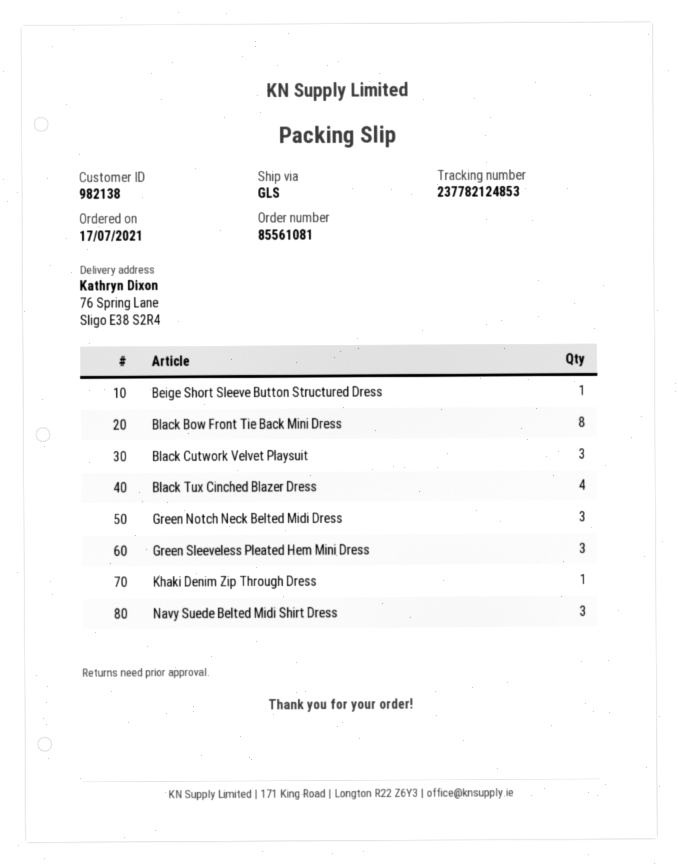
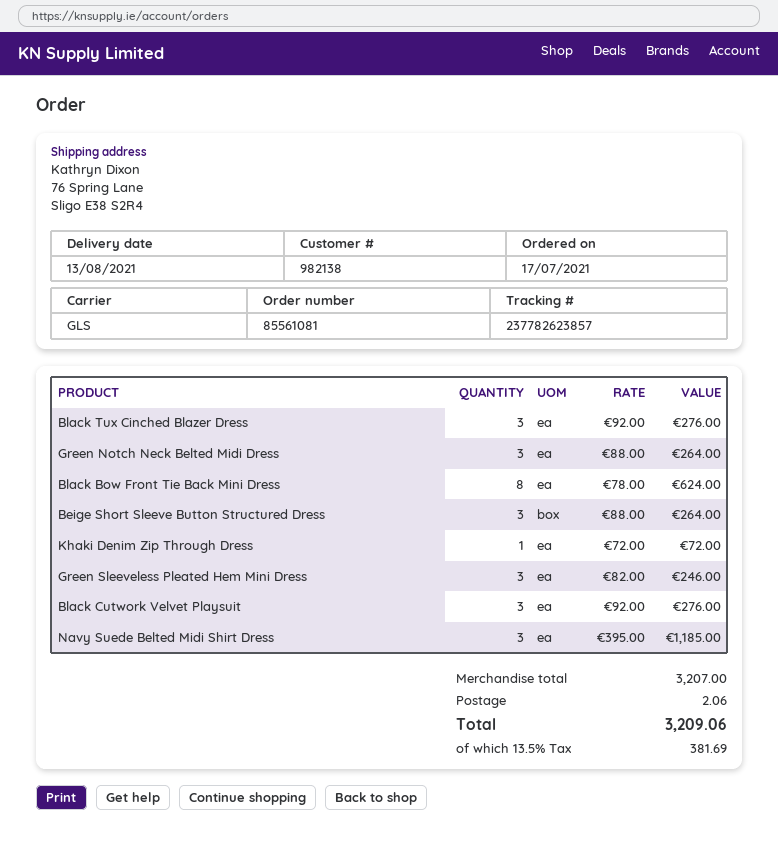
tracking number: 237782124853 -> 237782623857
Beige Short Sleeve Button Structured Dress: 1 -> 3
Black Tux Cinched Blazer Dress: 4 -> 3

